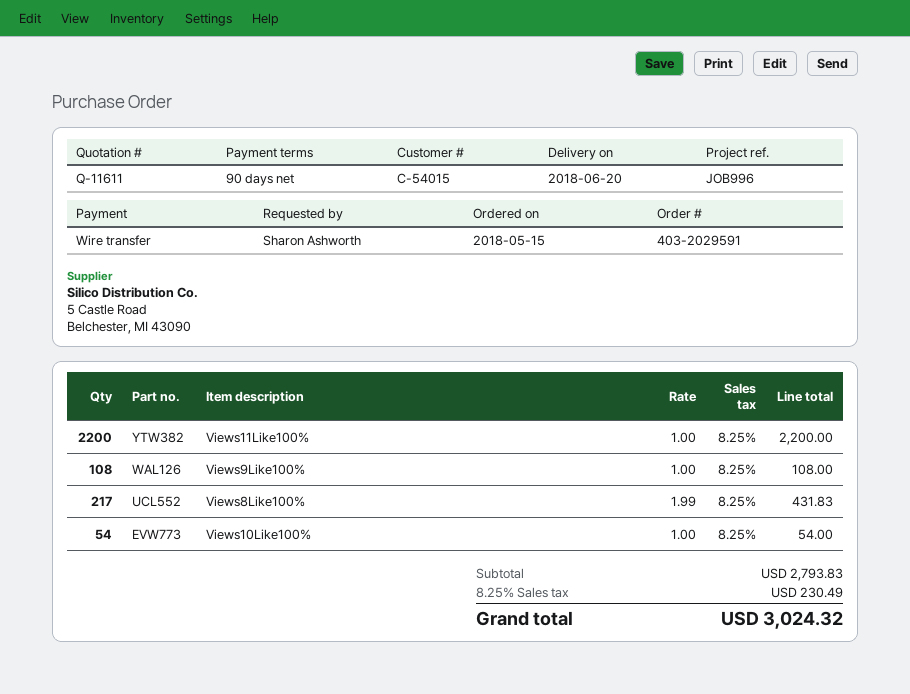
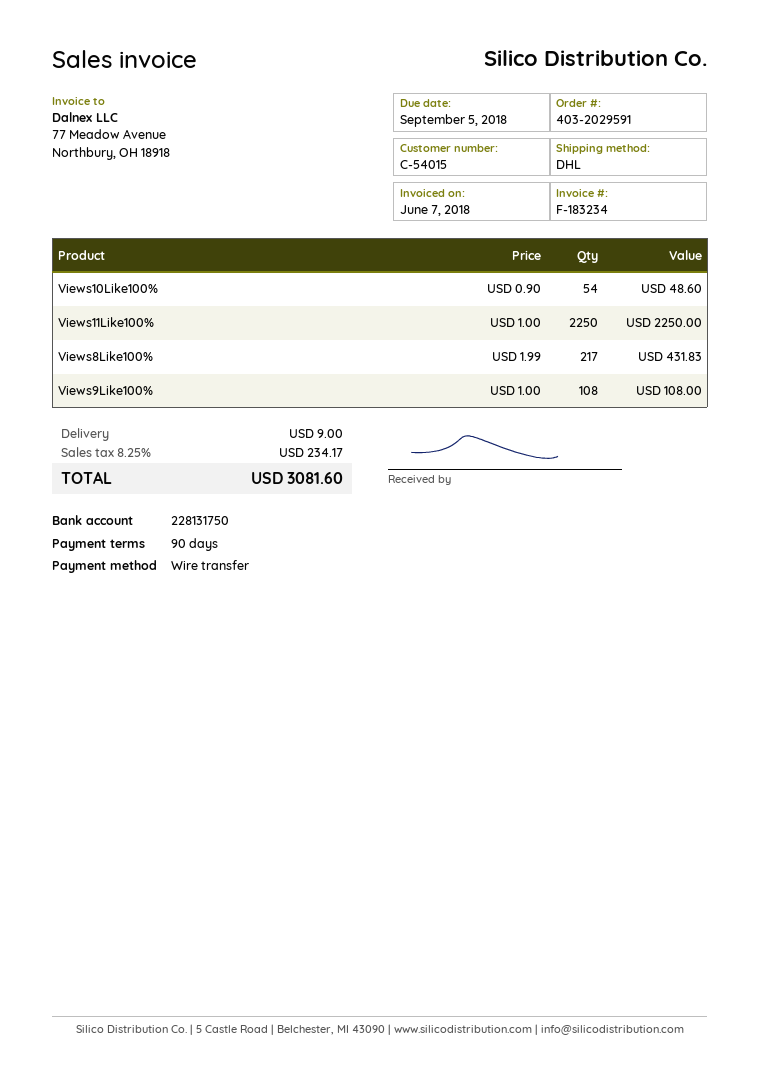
Views11Like100%: 2200 x 1.00 = 2200.00 -> 2250 x 1.00 = 2250.00
Views10Like100%: 54 x 1.00 = 54.00 -> 54 x 0.90 = 48.60
shipping: none -> 9.00
tax: 8.25% = 230.49 -> 8.25% = 234.17
total: 3024.32 -> 3081.60

